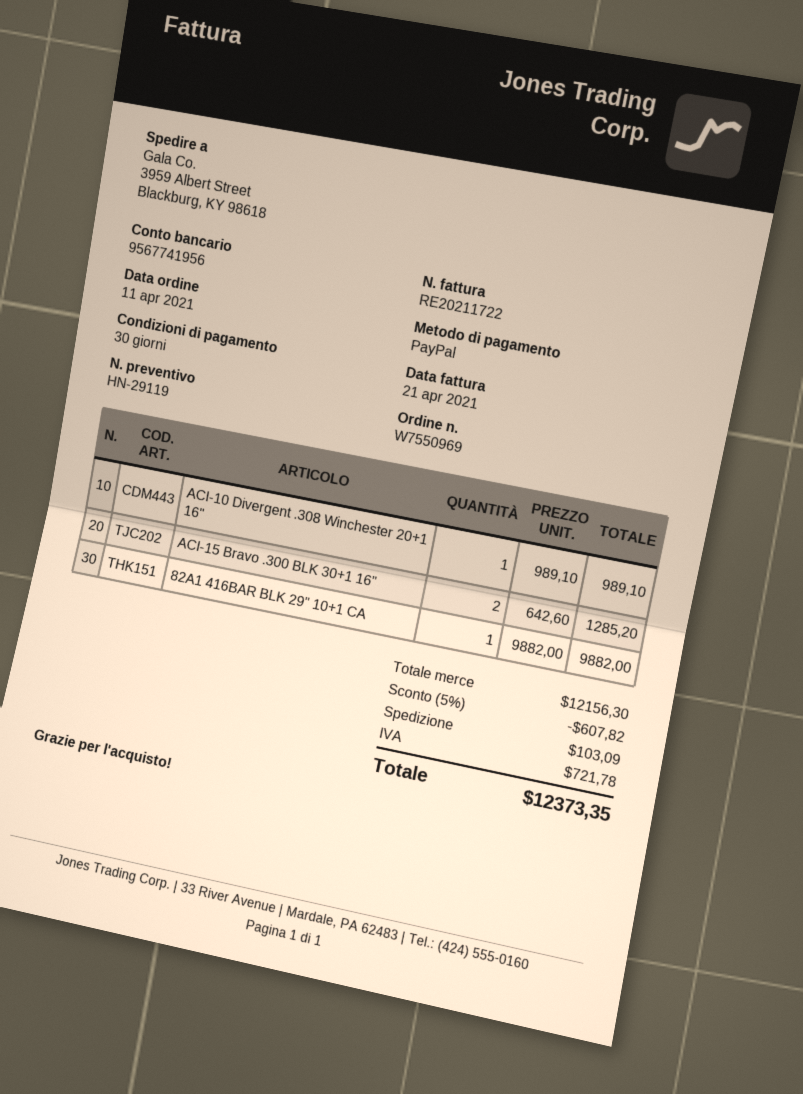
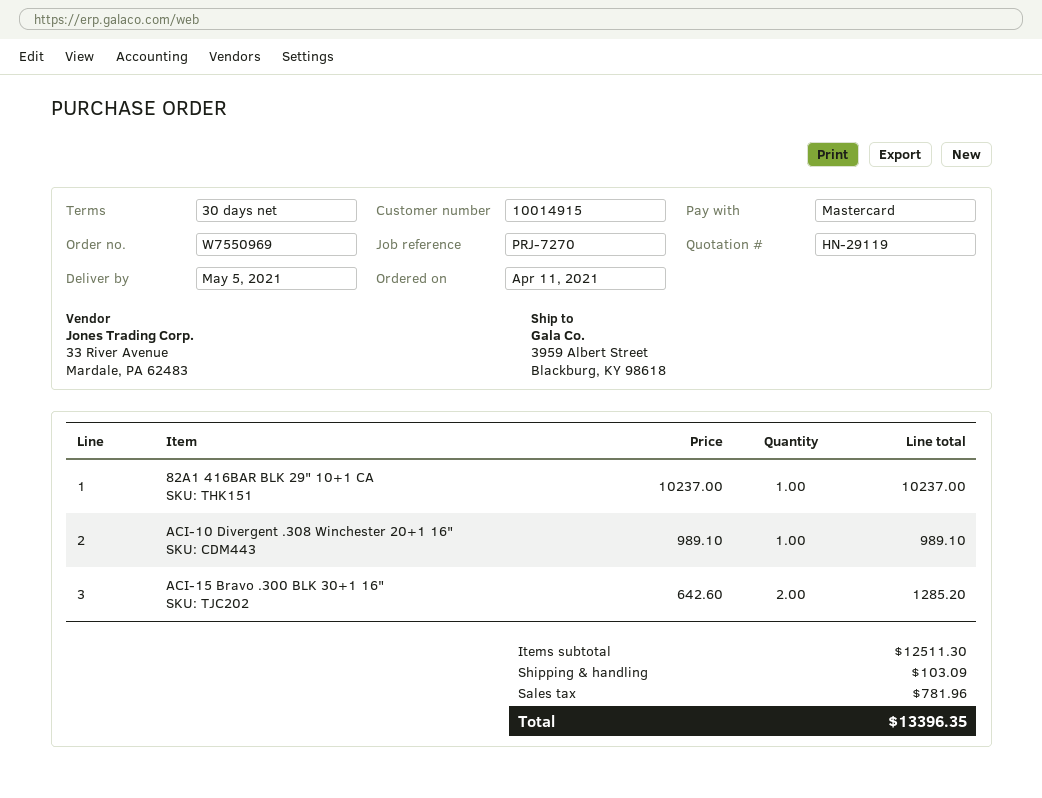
payment method: PayPal -> Mastercard
82A1 416BAR BLK 29" 10+1 CA: 1 x 9882.00 = 9882.00 -> 1 x 10237.00 = 10237.00
subtotal: 12156.30 -> 12511.30
discount: 5% = 607.82 -> none
tax: 721.78 -> 781.96
total: 12373.35 -> 13396.35

